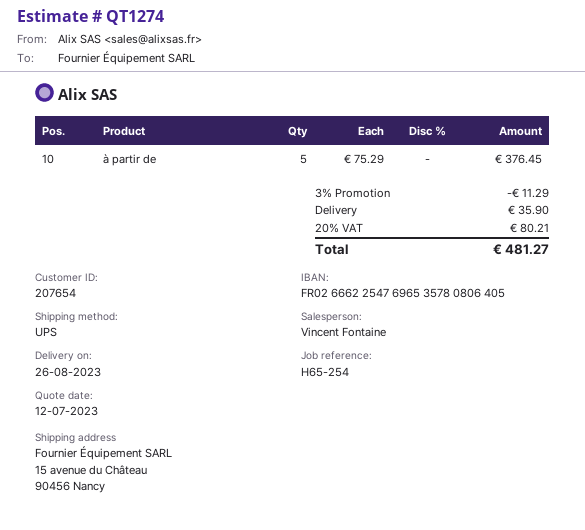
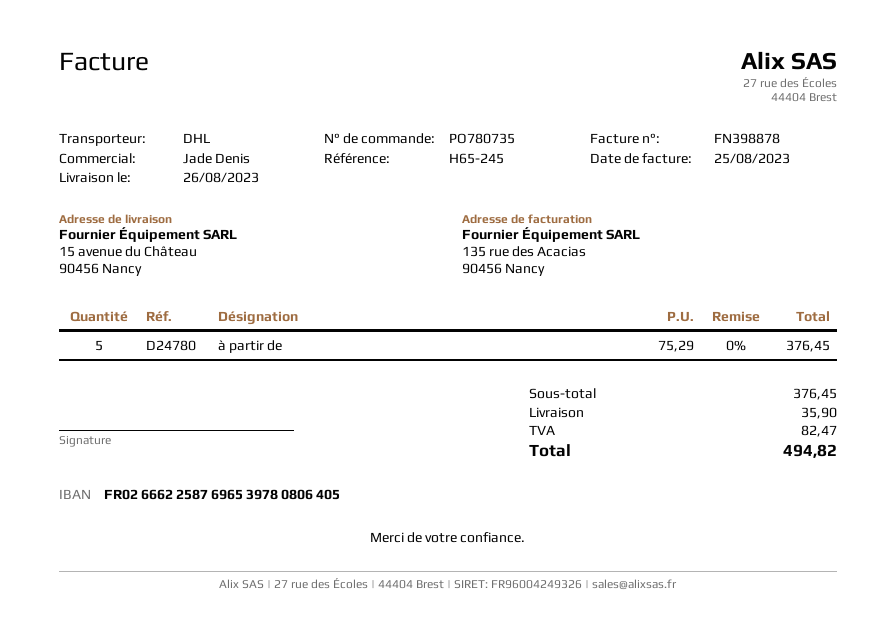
reference: H65-254 -> H65-245
sales rep: Vincent Fontaine -> Jade Denis
bank account: FR0266622547696535780806405 -> FR0266622587696539780806405
shipping method: UPS -> DHL
discount: 3% = 11.29 -> none
tax: 80.21 -> 82.47
total: 481.27 -> 494.82

